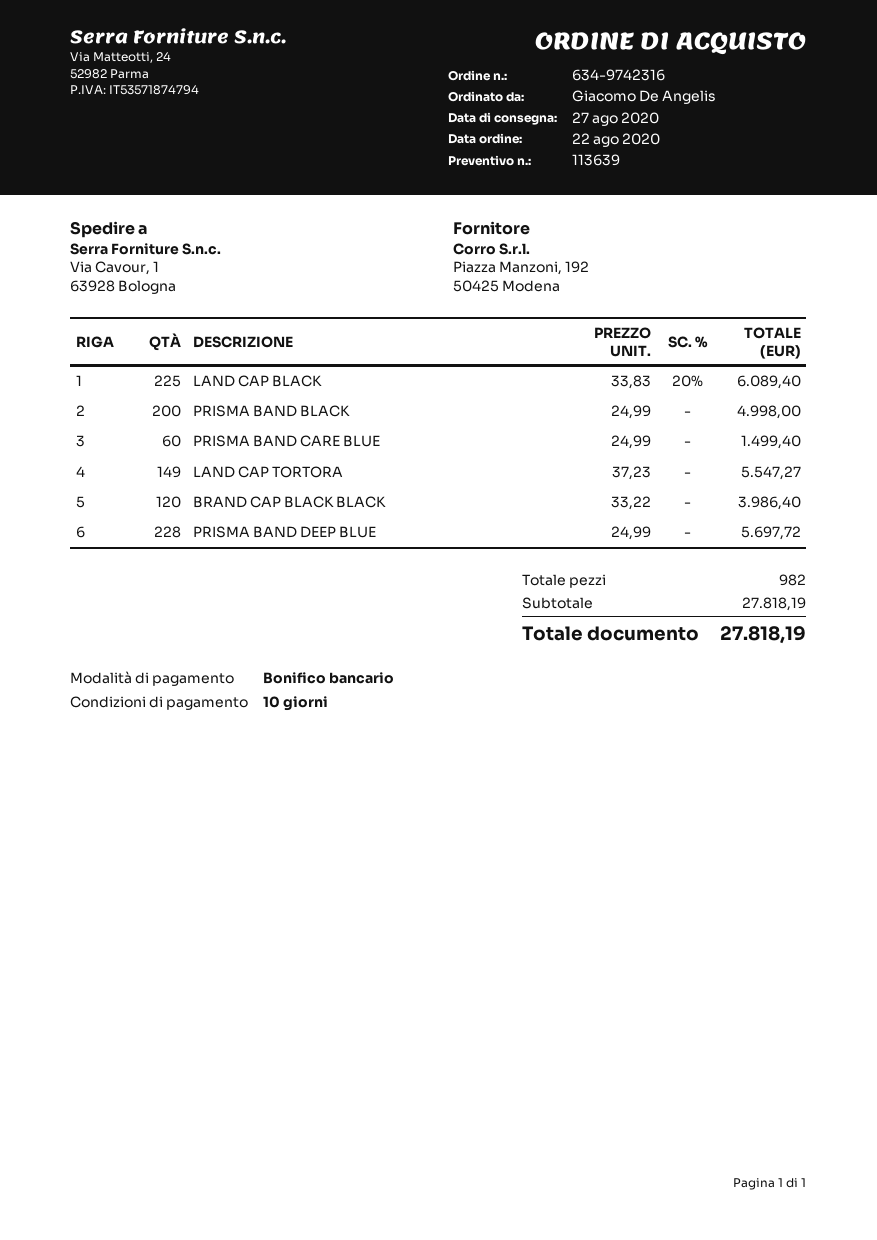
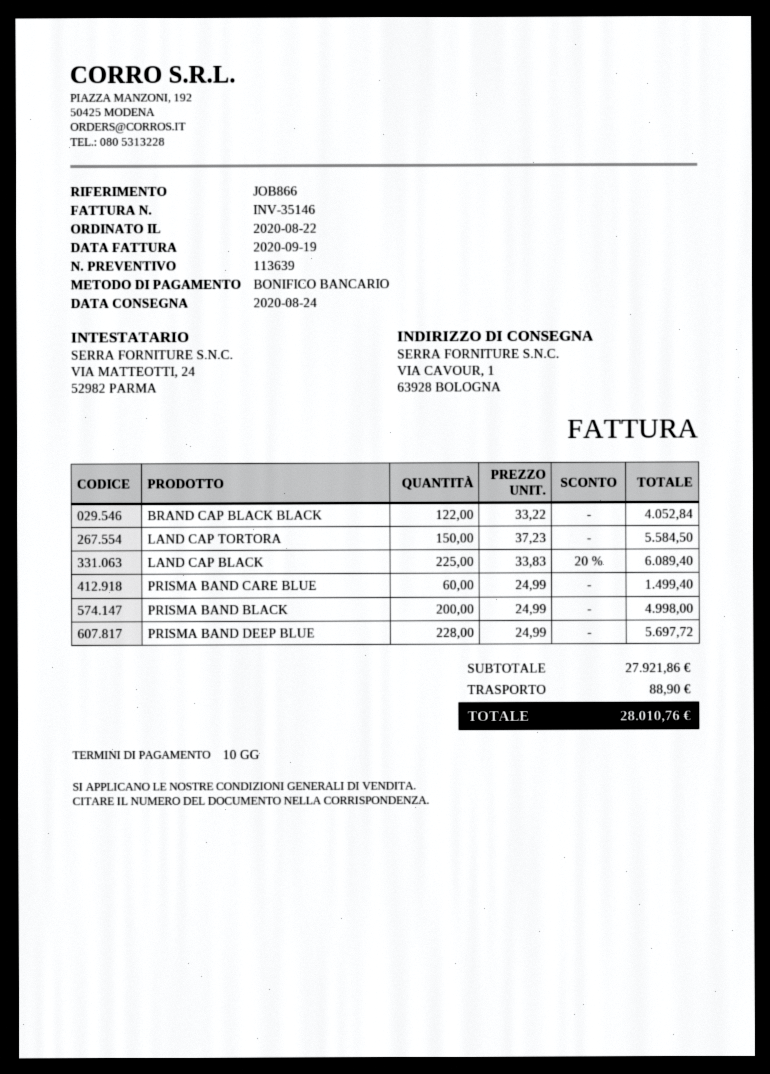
delivery date: 2020-08-27 -> 2020-08-24
LAND CAP TORTORA: 149 x 37.23 = 5547.27 -> 150 x 37.23 = 5584.50
BRAND CAP BLACK BLACK: 120 x 33.22 = 3986.40 -> 122 x 33.22 = 4052.84
subtotal: 27818.19 -> 27921.86
shipping: none -> 88.90
total: 27818.19 -> 28010.76

